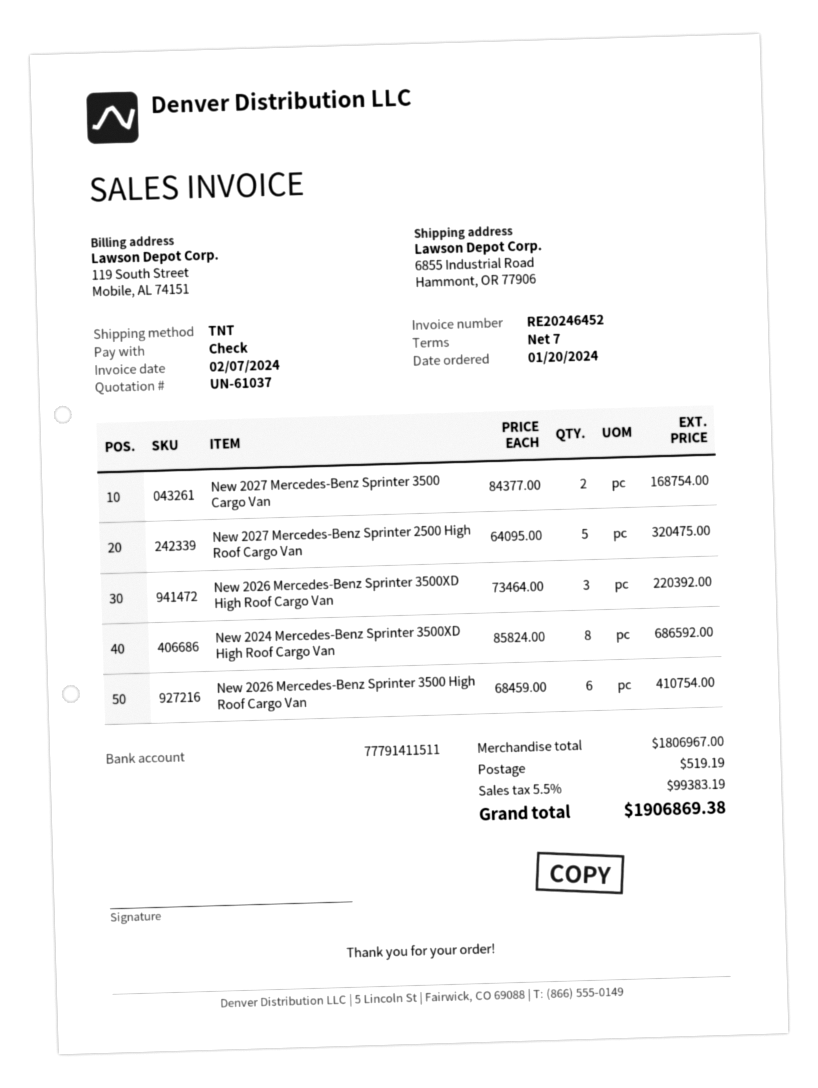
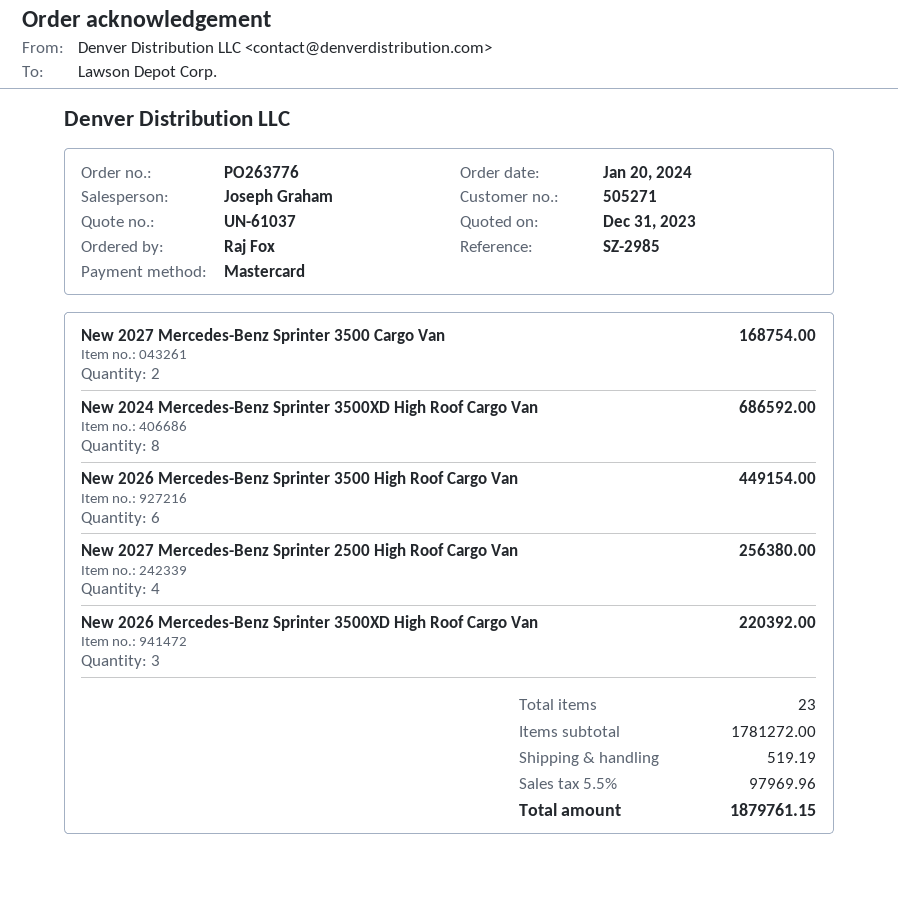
payment method: cheque -> Mastercard
New 2027 Mercedes-Benz Sprinter 2500 High Roof Cargo Van: 5 for 320475.00 -> 4 for 256380.00
New 2026 Mercedes-Benz Sprinter 3500 High Roof Cargo Van: 6 for 410754.00 -> 6 for 449154.00
subtotal: 1806967.00 -> 1781272.00
tax: 5.5% = 99383.19 -> 5.5% = 97969.96
total: 1906869.38 -> 1879761.15

